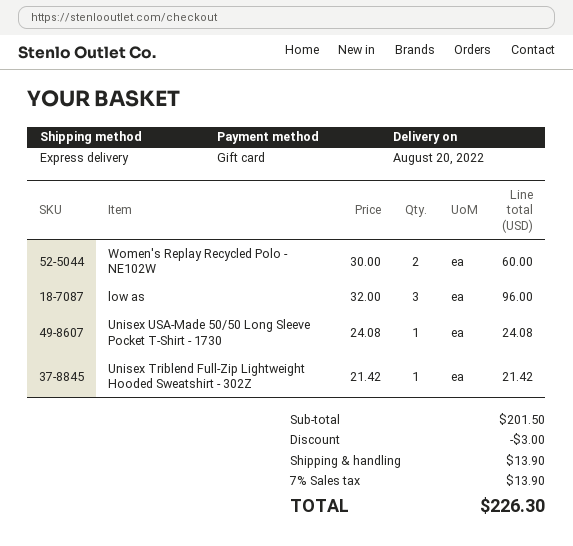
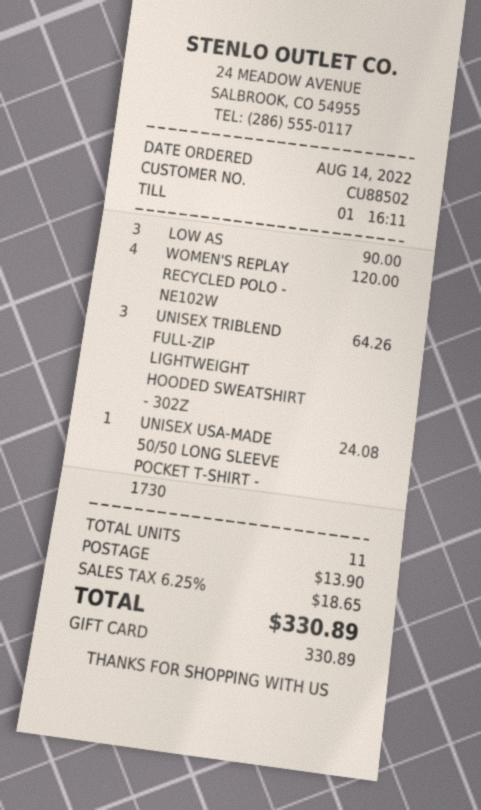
Women's Replay Recycled Polo - NE102W: 2 for 60.00 -> 4 for 120.00
low as: 3 for 96.00 -> 3 for 90.00
Unisex Triblend Full-Zip Lightweight Hooded Sweatshirt - 302Z: 1 for 21.42 -> 3 for 64.26
discount: 3.00 -> none
tax: 7% = 13.90 -> 6.25% = 18.65
total: 226.30 -> 330.89

